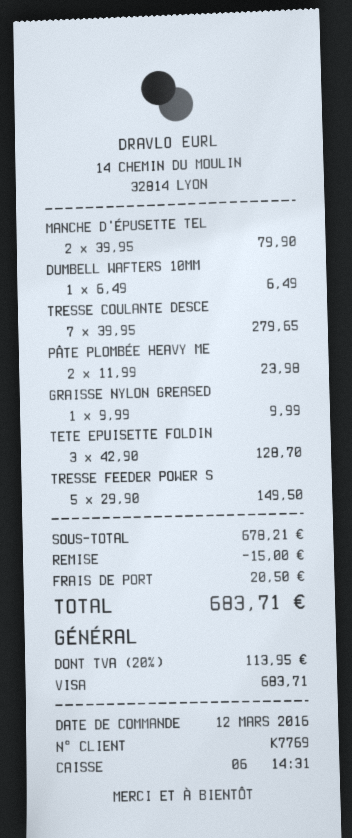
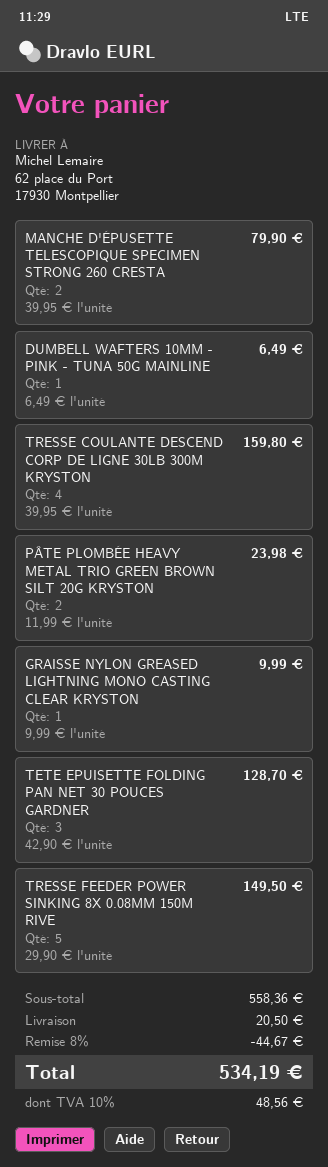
TRESSE COULANTE DESCE: 7 x 39.95 = 279.65 -> 4 x 39.95 = 159.80
subtotal: 678.21 -> 558.36
discount: 15.00 -> 44.67
tax: 20% = 113.95 -> 10% = 48.56
total: 683.71 -> 534.19

